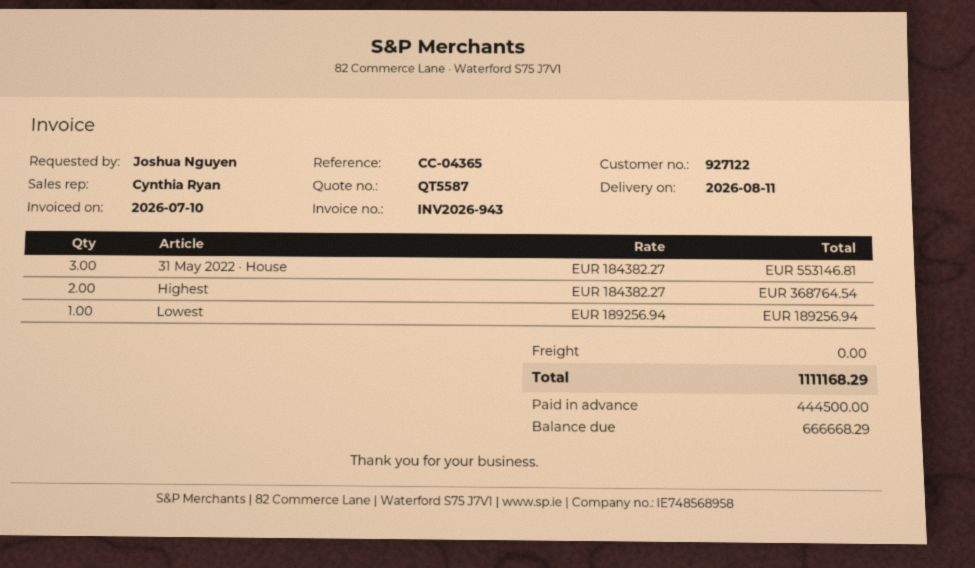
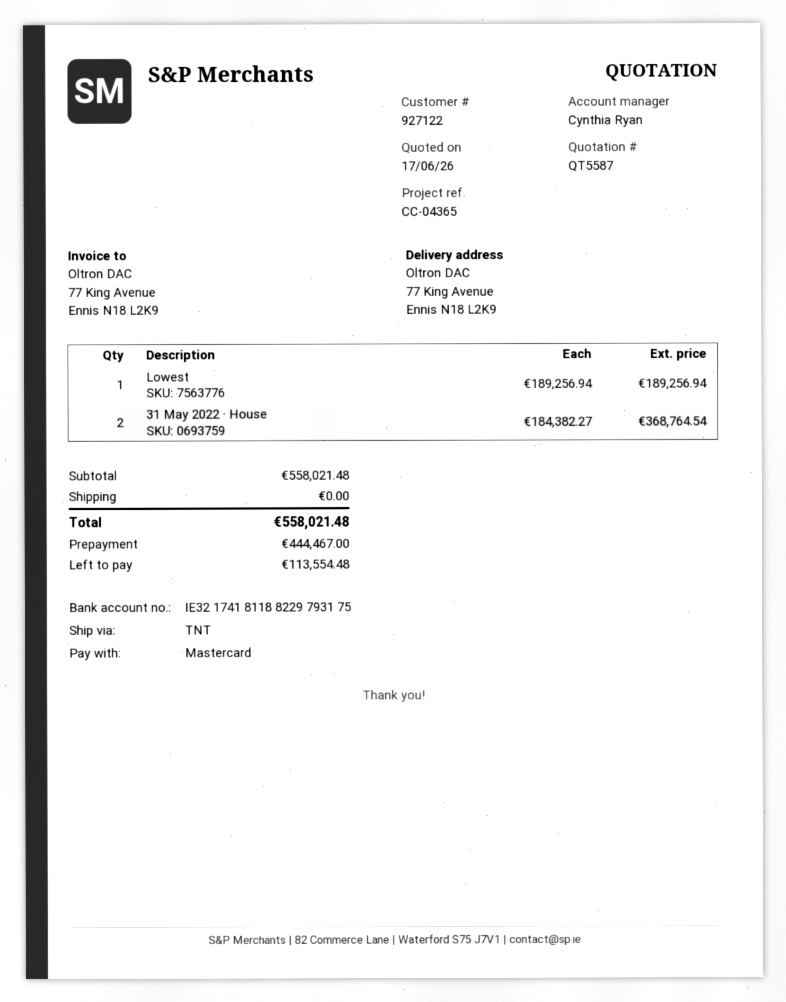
31 May 2022 · House: 3 x 184382.27 = 553146.81 -> 2 x 184382.27 = 368764.54
Highest: 2 x 184382.27 = 368764.54 -> none
total: 1111168.29 -> 558021.48
deposit: 444500.00 -> 444467.00
balance: 666668.29 -> 113554.48

